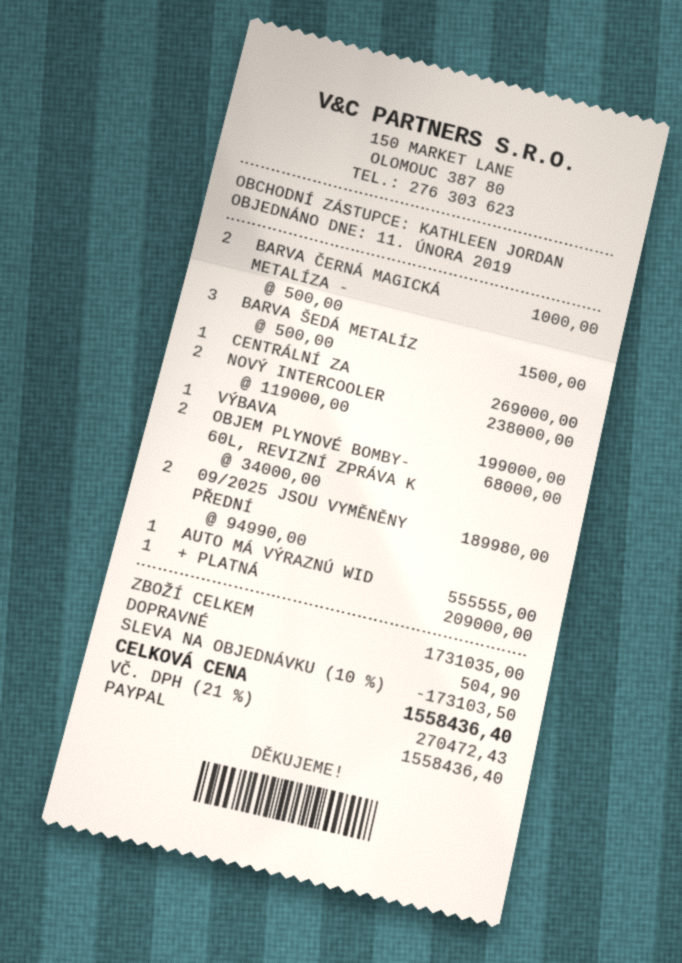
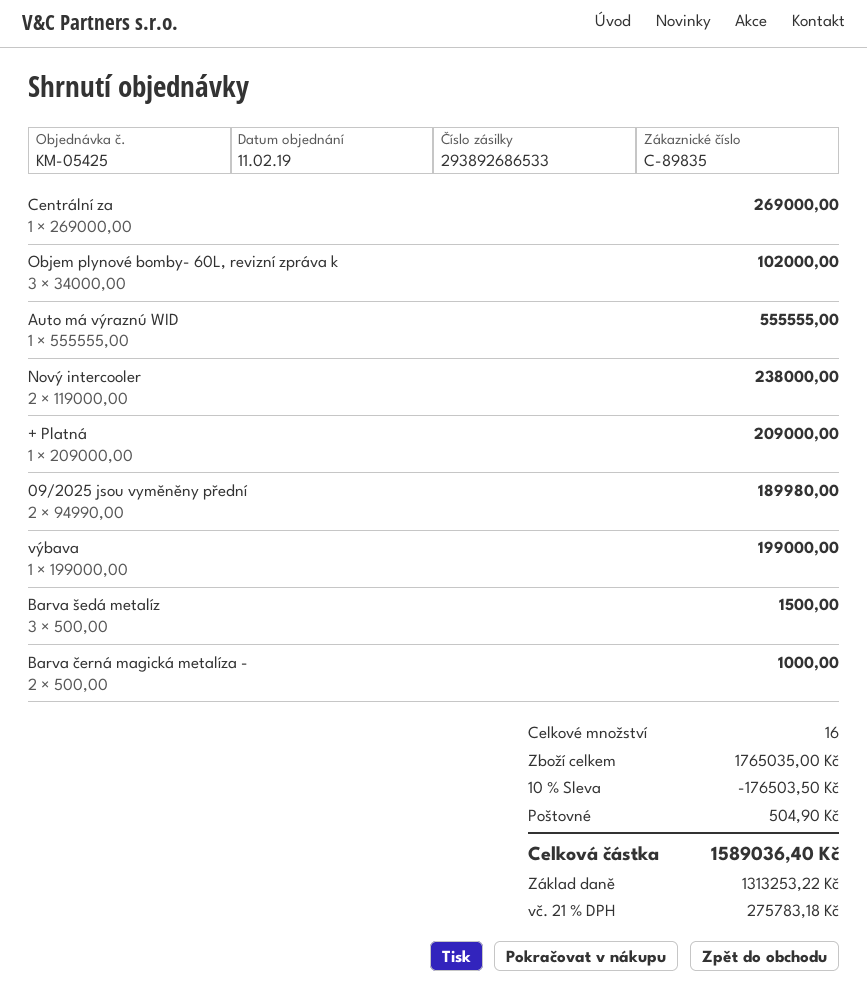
OBJEM PLYNOVÉ BOMBY- 60L, REVIZNÍ ZPRÁVA K: 2 x 34000.00 = 68000.00 -> 3 x 34000.00 = 102000.00
subtotal: 1731035.00 -> 1765035.00
discount: 10% = 173103.50 -> 10% = 176503.50
tax: 21% = 270472.43 -> 21% = 275783.18
total: 1558436.40 -> 1589036.40

